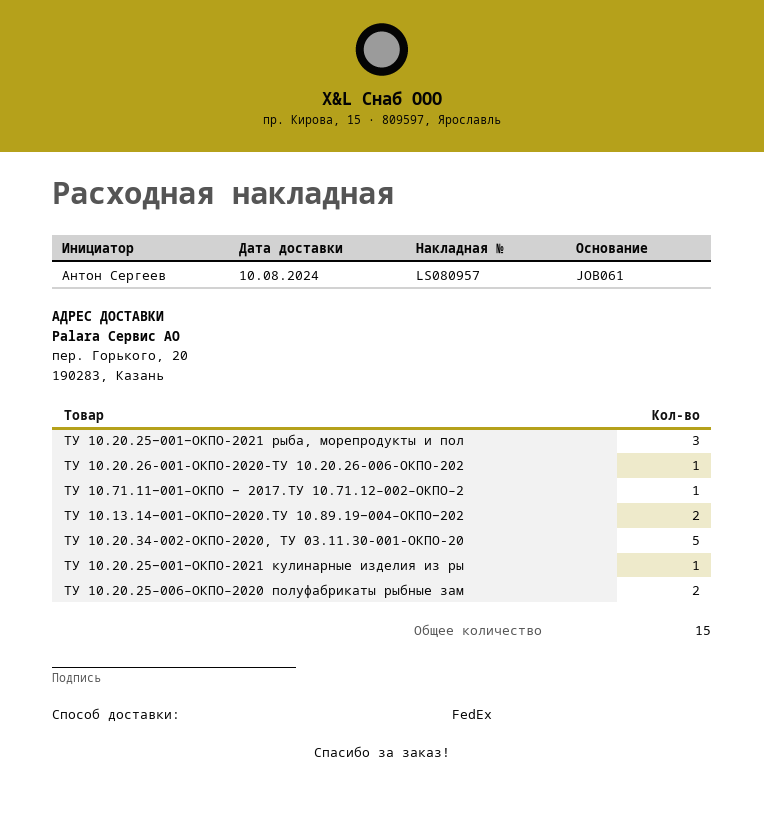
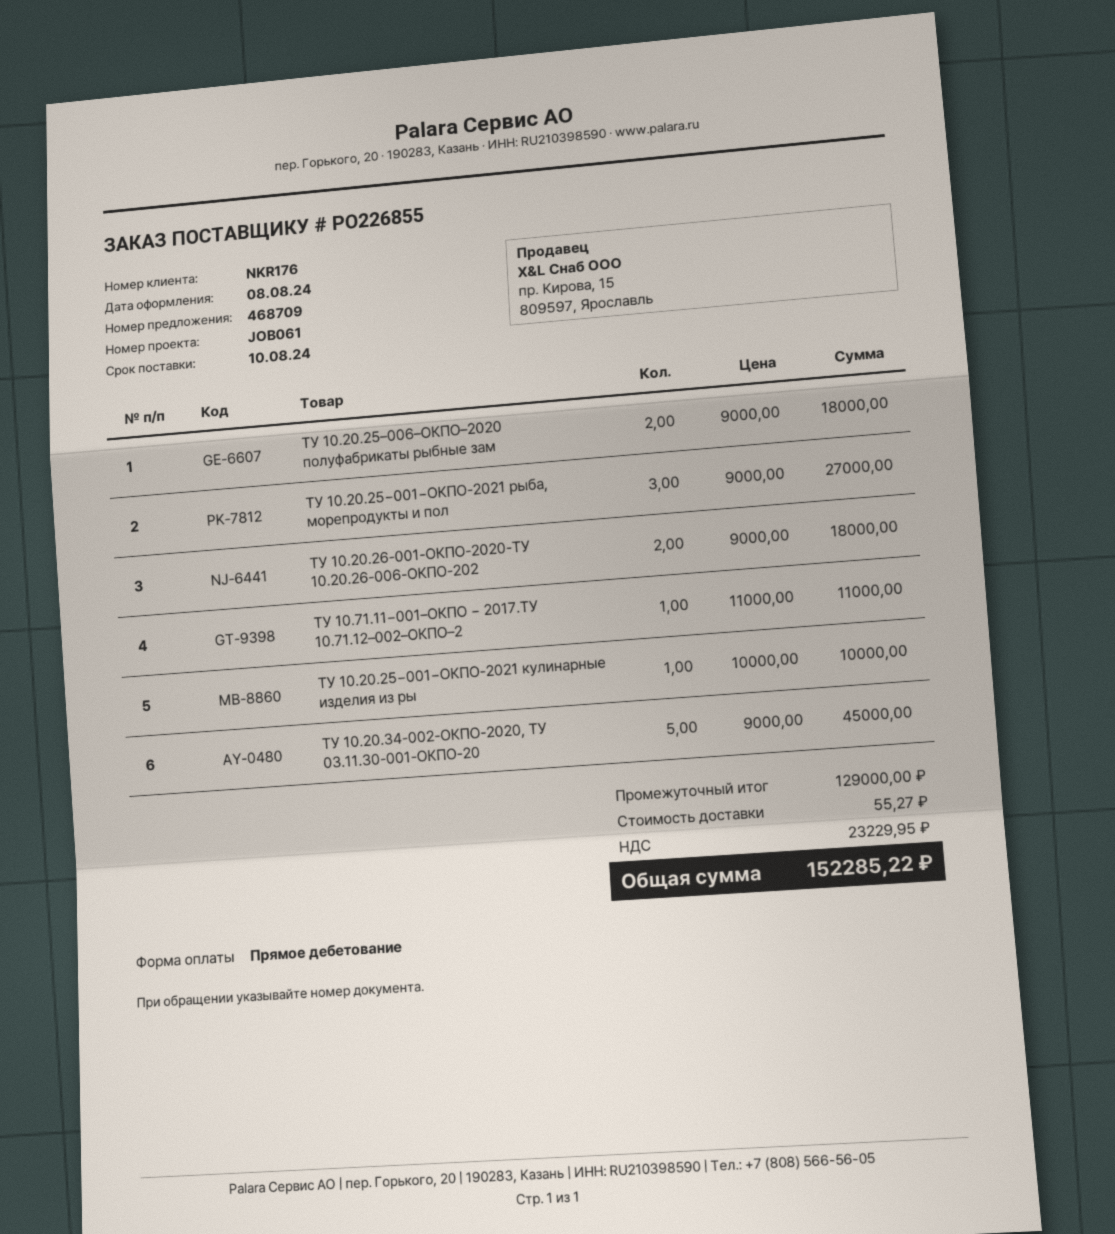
ТУ 10.20.26-001-ОКПО-2020-ТУ 10.20.26-006-ОКПО-202: 1 -> 2
ТУ 10.13.14−001–ОКПО−2020.ТУ 10.89.19−004–ОКПО−202: 2 -> none

